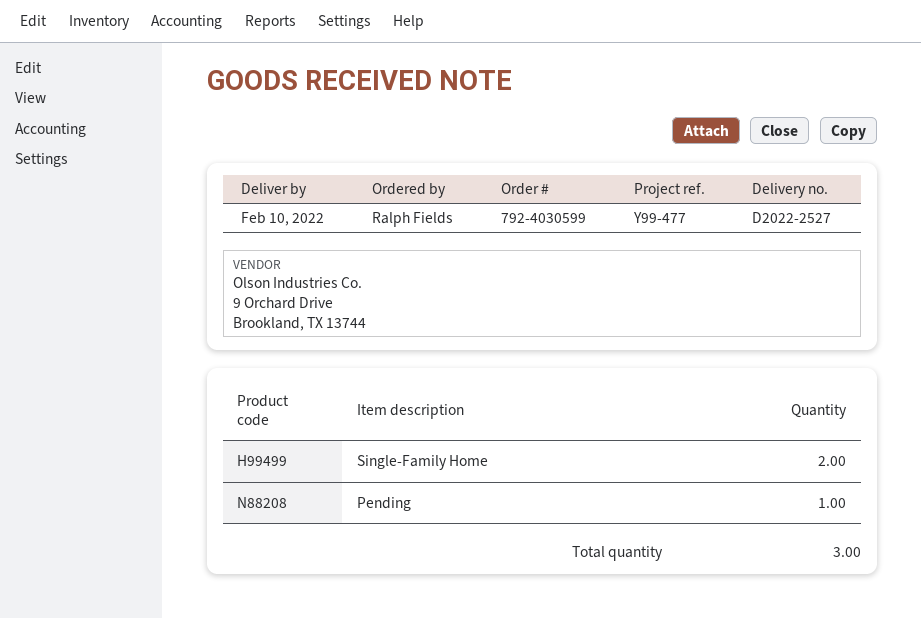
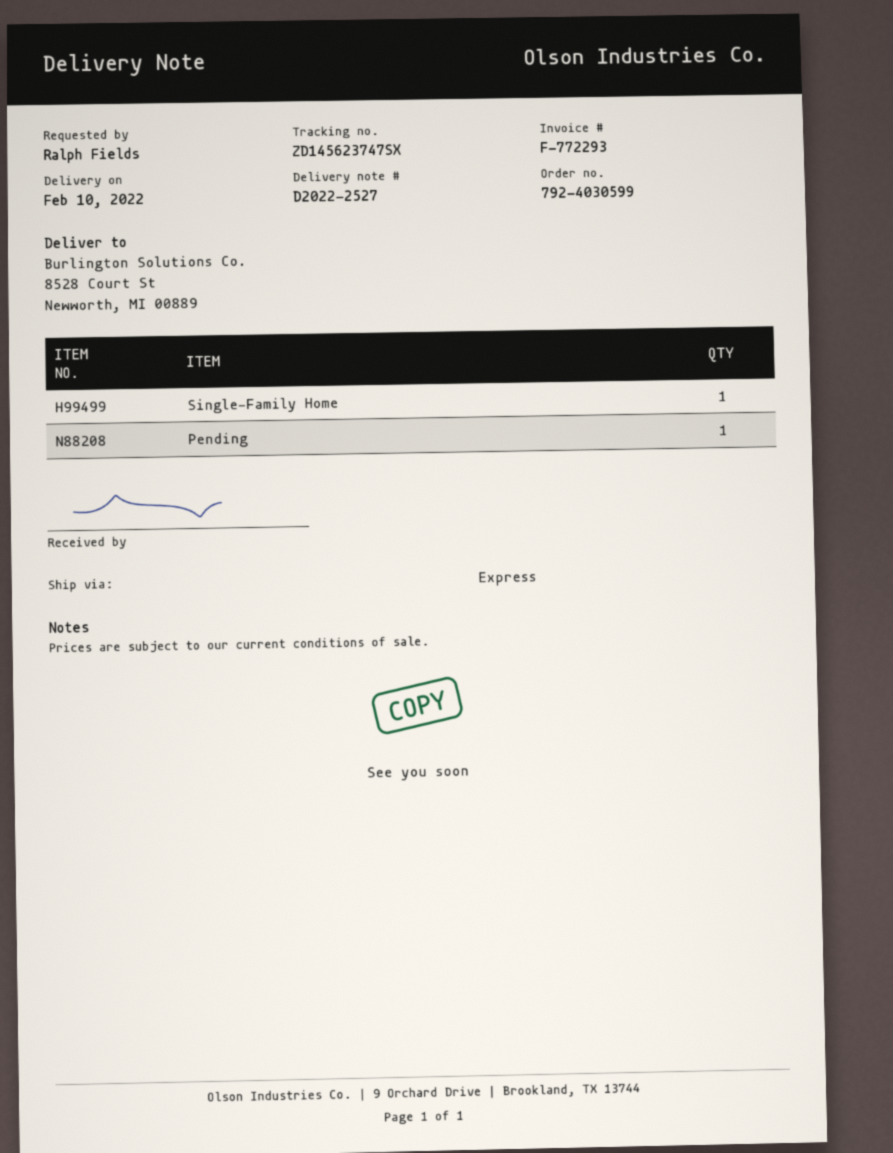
Single-Family Home: 2 -> 1

